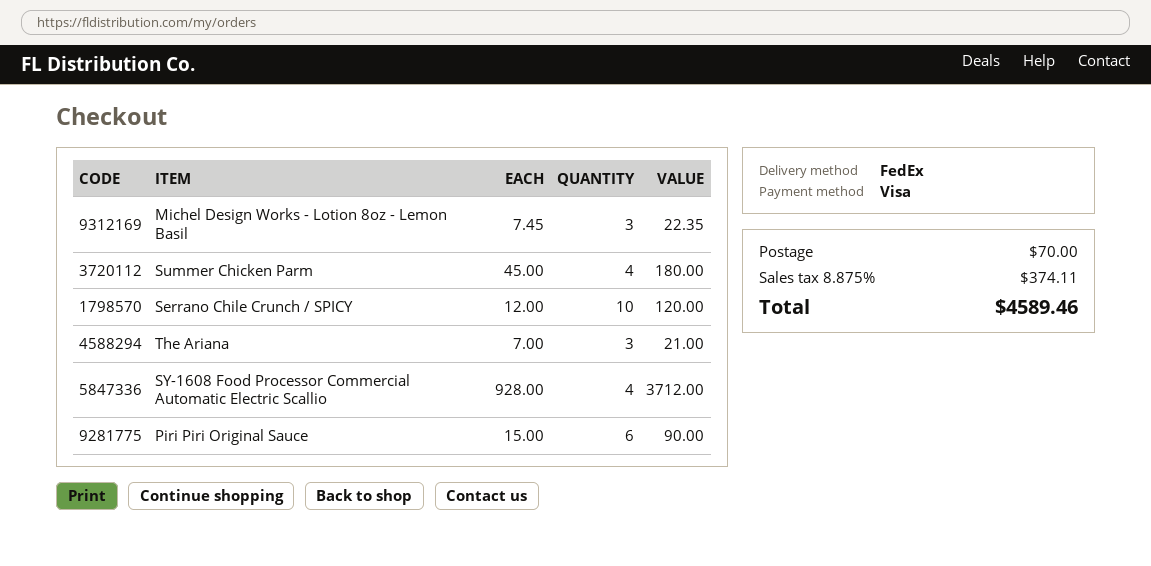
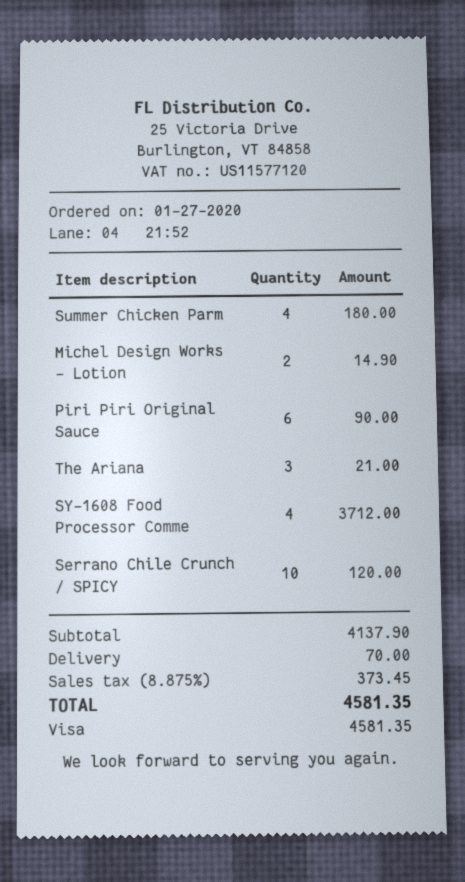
Michel Design Works - Lotion 8oz - Lemon Basil: 3 for 22.35 -> 2 for 14.90
tax: 8.875% = 374.11 -> 8.875% = 373.45
total: 4589.46 -> 4581.35

